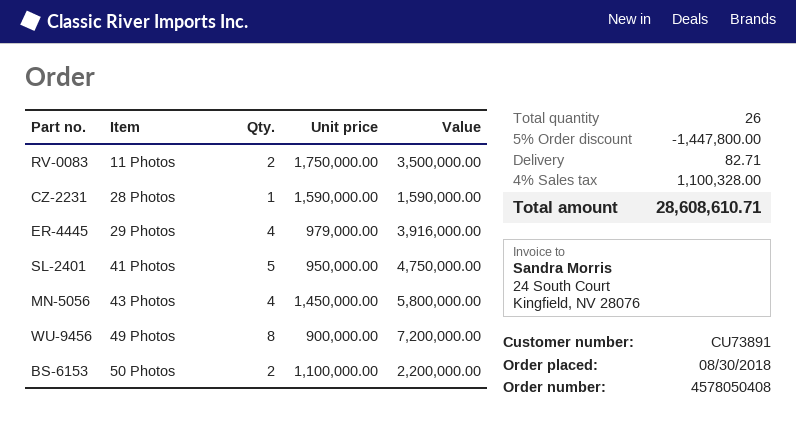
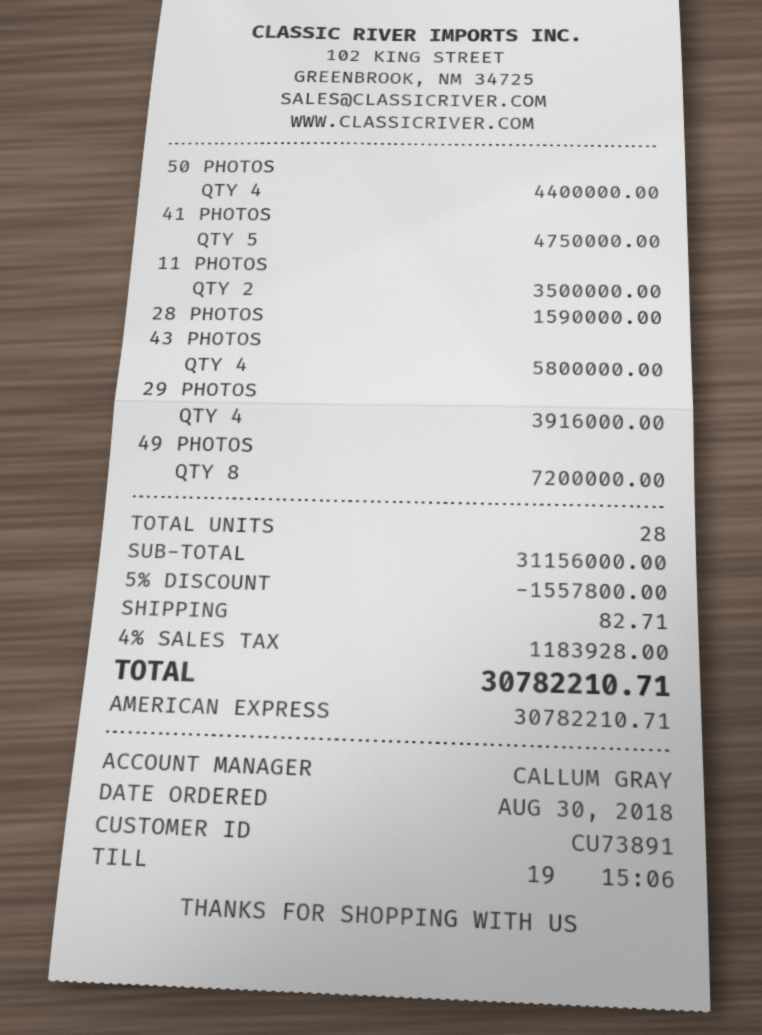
50 Photos: 2 for 2200000.00 -> 4 for 4400000.00
total quantity: 26 -> 28
discount: 5% = 1447800.00 -> 5% = 1557800.00
tax: 4% = 1100328.00 -> 4% = 1183928.00
total: 28608610.71 -> 30782210.71

